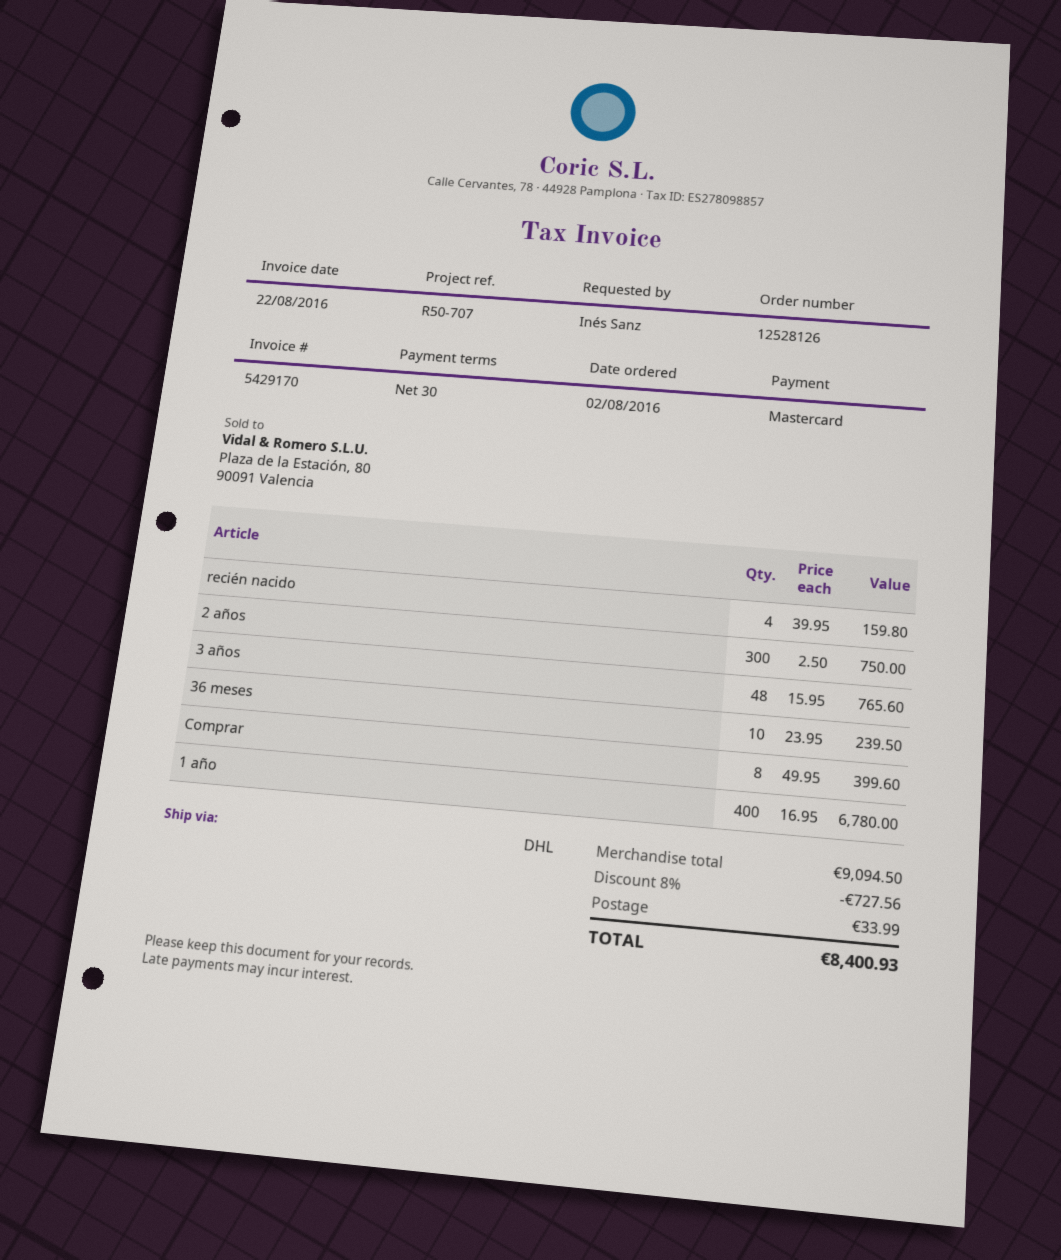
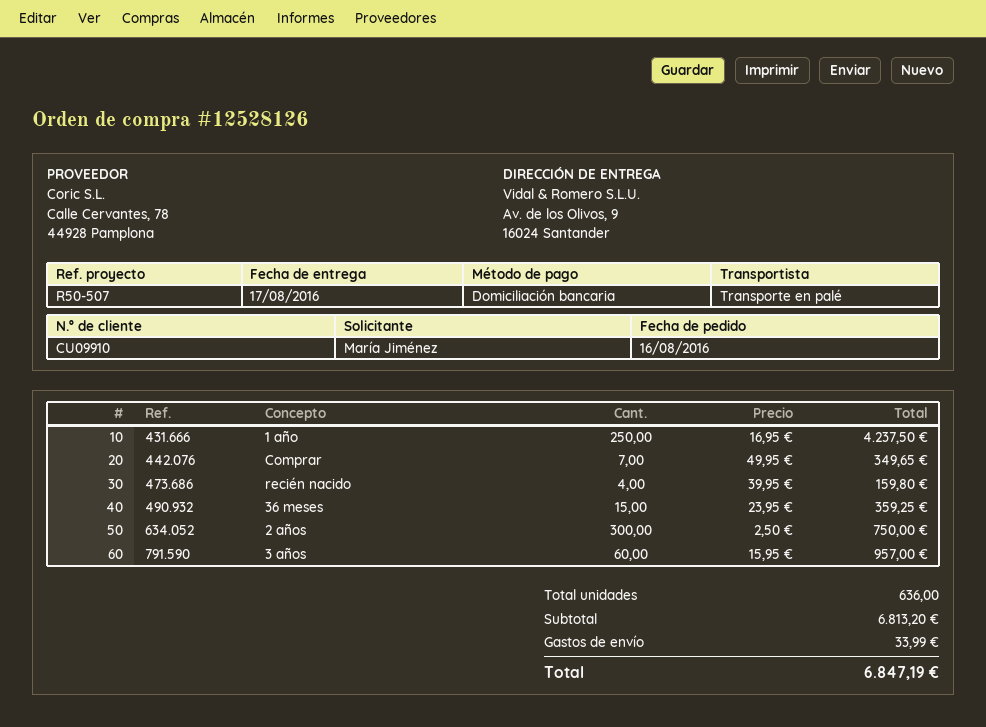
order date: 2016-08-02 -> 2016-08-16
reference: R50-707 -> R50-507
ordered by: Inés Sanz -> María Jiménez
payment method: Mastercard -> direct debit
shipping method: DHL -> pallet freight
3 años: 48 x 15.95 = 765.60 -> 60 x 15.95 = 957.00
36 meses: 10 x 23.95 = 239.50 -> 15 x 23.95 = 359.25
Comprar: 8 x 49.95 = 399.60 -> 7 x 49.95 = 349.65
1 año: 400 x 16.95 = 6780.00 -> 250 x 16.95 = 4237.50
subtotal: 9094.50 -> 6813.20
discount: 8% = 727.56 -> none
total: 8400.93 -> 6847.19

